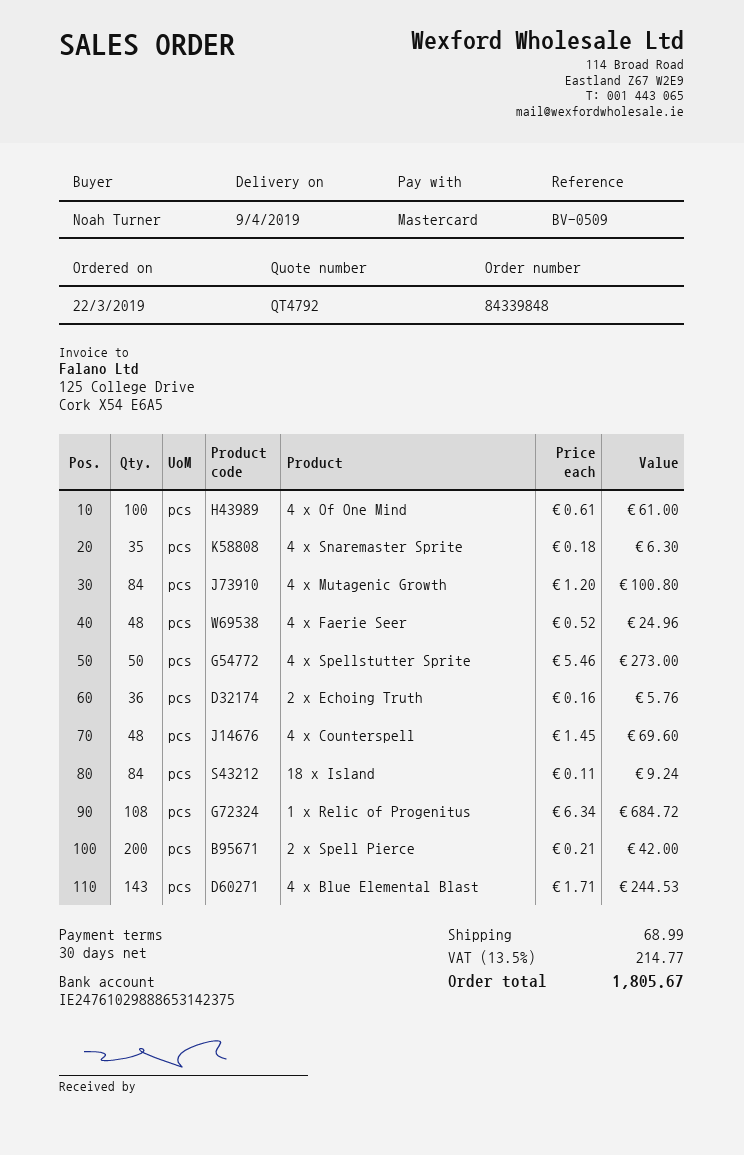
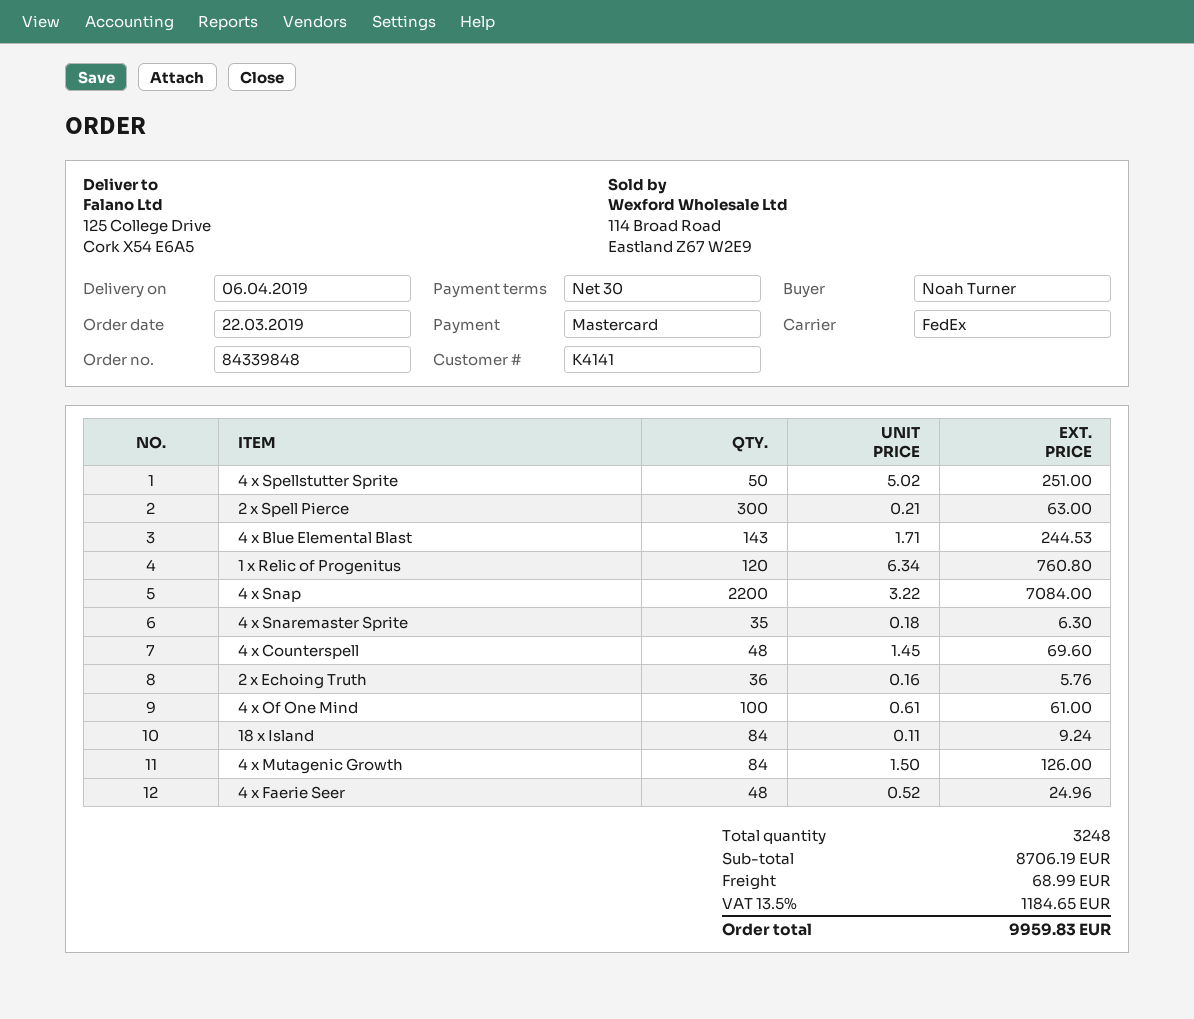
delivery date: 2019-04-09 -> 2019-04-06
4 x Mutagenic Growth: 84 x 1.20 = 100.80 -> 84 x 1.50 = 126.00
4 x Spellstutter Sprite: 50 x 5.46 = 273.00 -> 50 x 5.02 = 251.00
1 x Relic of Progenitus: 108 x 6.34 = 684.72 -> 120 x 6.34 = 760.80
2 x Spell Pierce: 200 x 0.21 = 42.00 -> 300 x 0.21 = 63.00
4 x Snap: none -> 2200 x 3.22 = 7084.00
tax: 13.5% = 214.77 -> 13.5% = 1184.65
total: 1805.67 -> 9959.83

